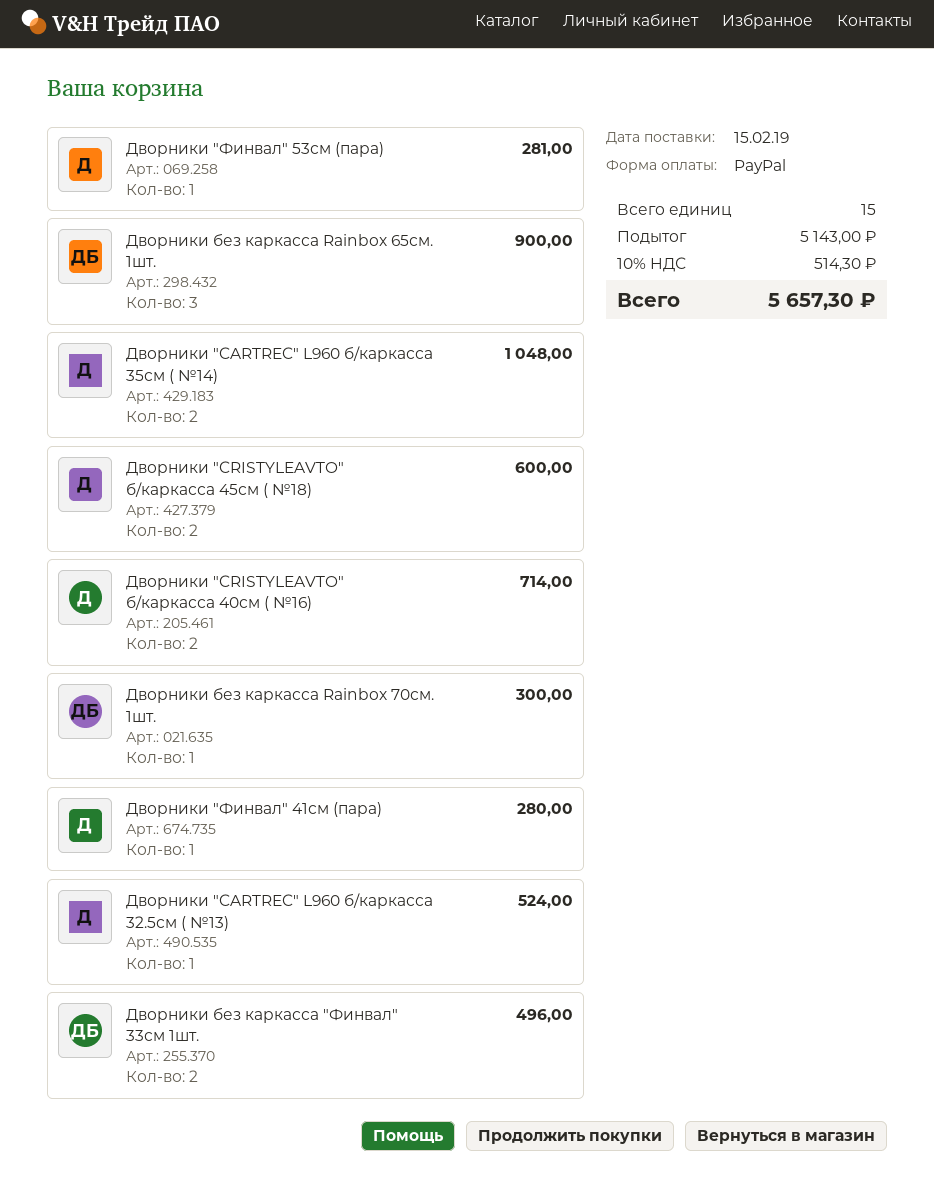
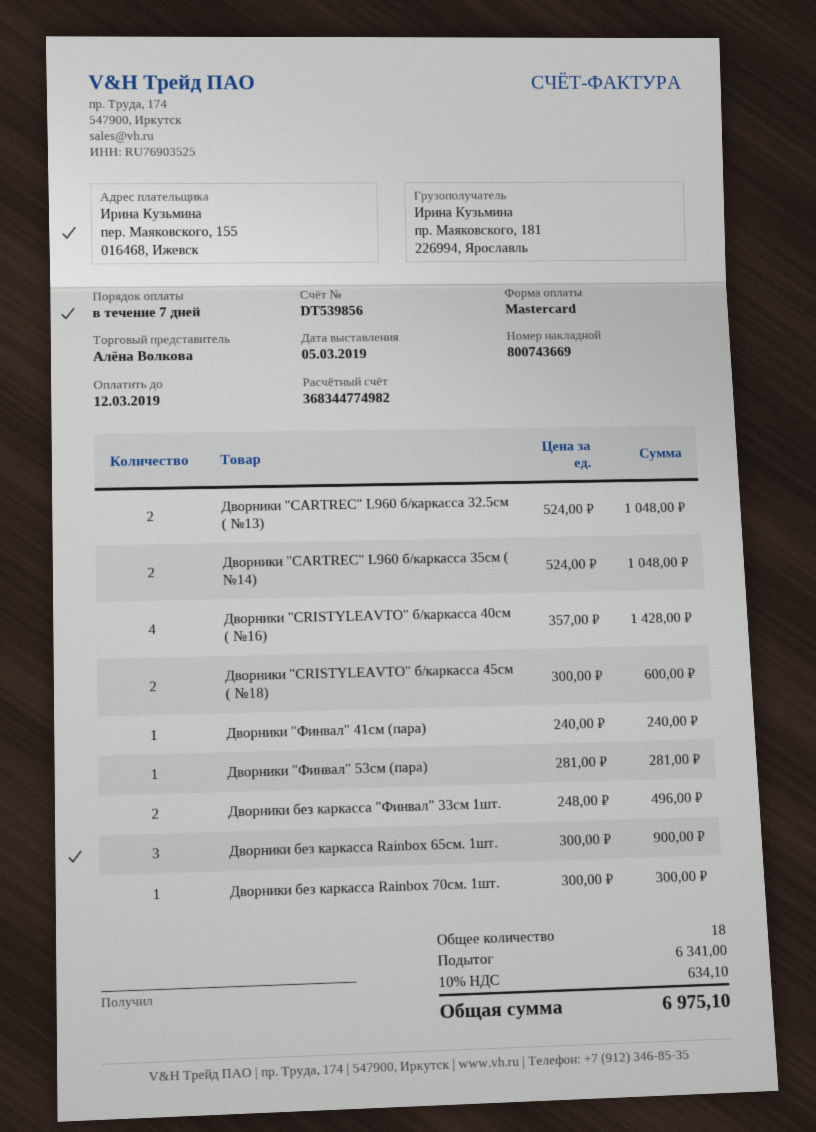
payment method: PayPal -> Mastercard
Дворники "CRISTYLEAVTO" б/каркасса 40см ( №16): 2 for 714.00 -> 4 for 1428.00
Дворники "Финвал" 41см (пара): 1 for 280.00 -> 1 for 240.00
Дворники "CARTREC" L960 б/каркасса 32.5см ( №13): 1 for 524.00 -> 2 for 1048.00
total quantity: 15 -> 18
subtotal: 5143.00 -> 6341.00
tax: 10% = 514.30 -> 10% = 634.10
total: 5657.30 -> 6975.10

